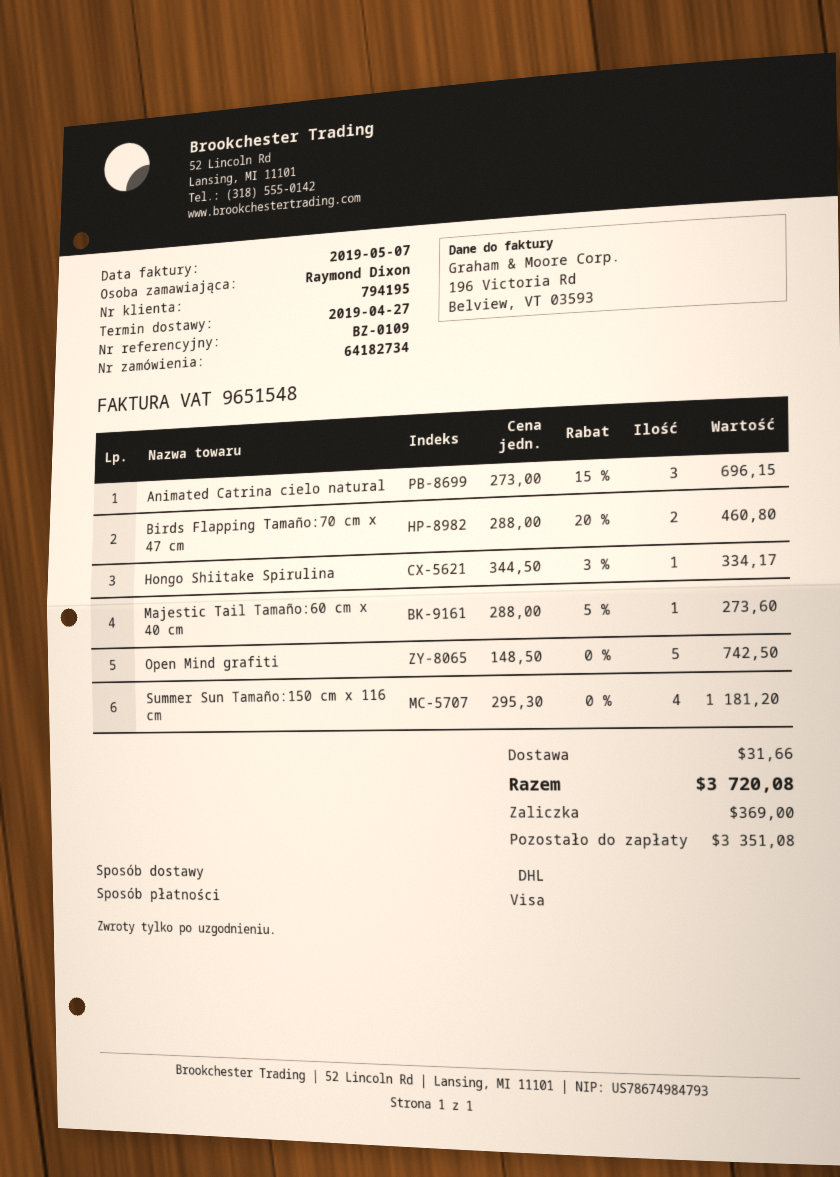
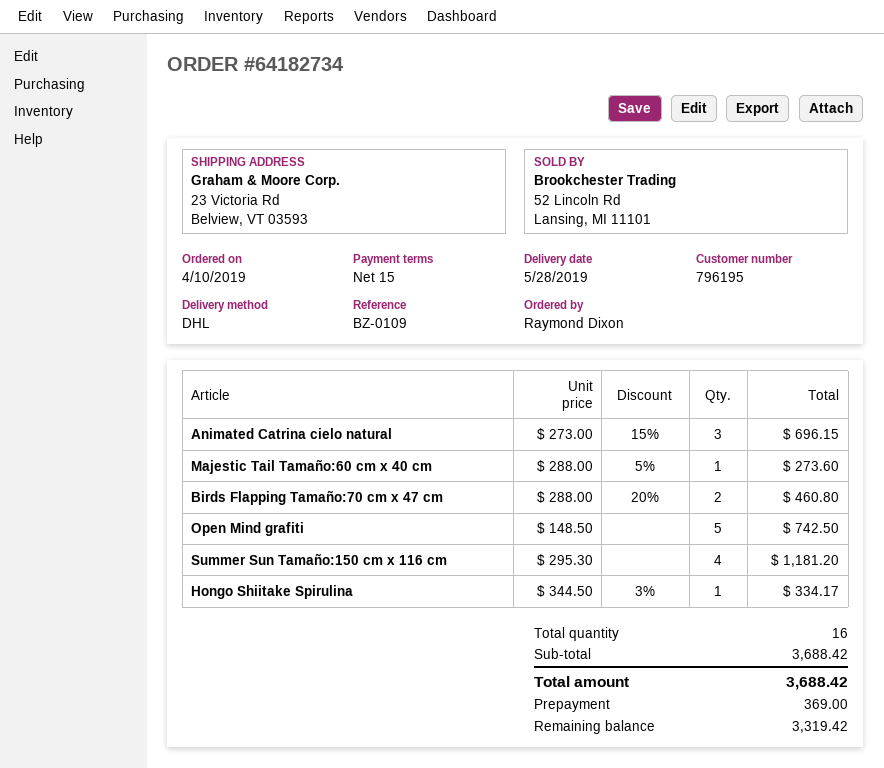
delivery date: 2019-04-27 -> 2019-05-28
customer number: 794195 -> 796195
shipping: 31.66 -> none
total: 3720.08 -> 3688.42
balance: 3351.08 -> 3319.42

